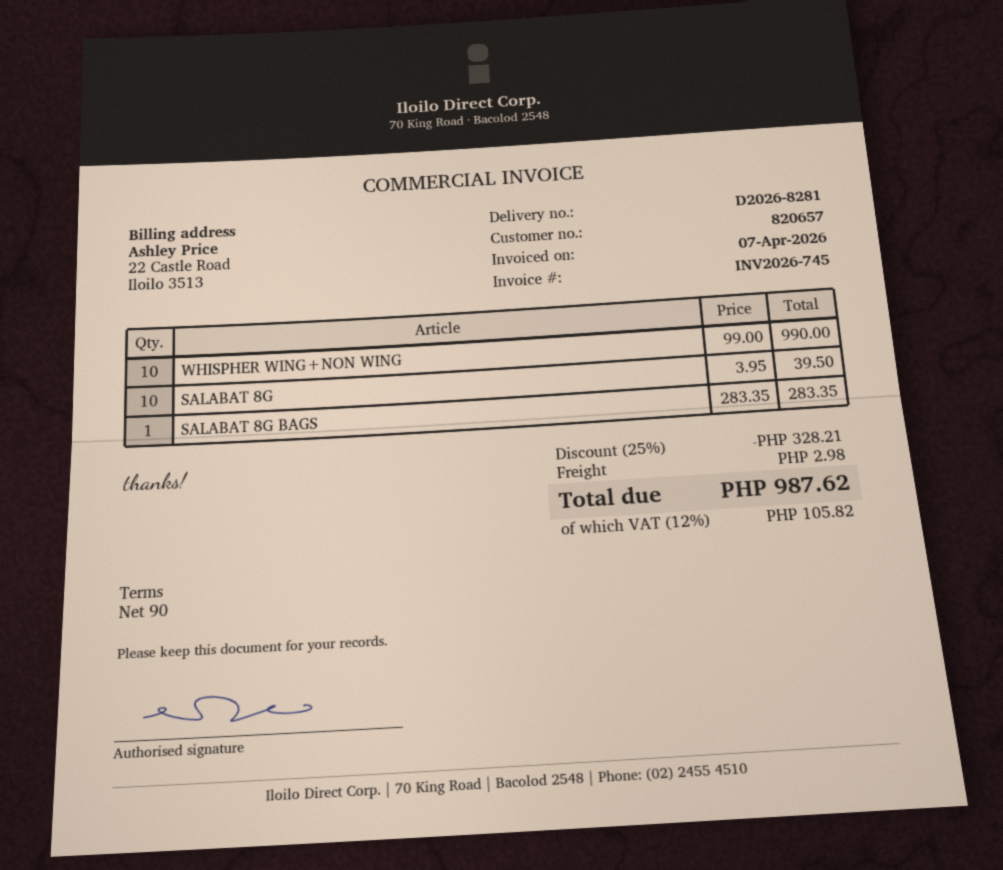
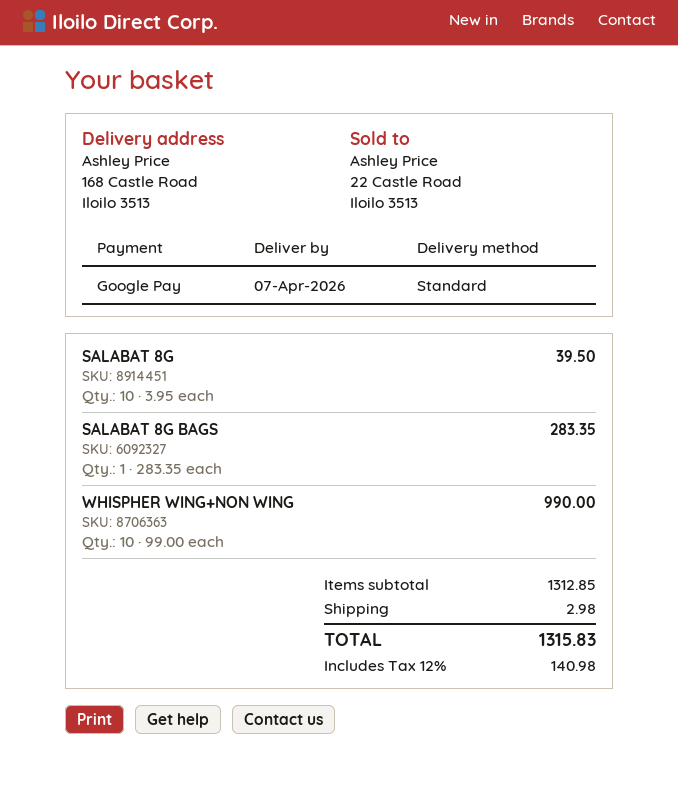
discount: 25% = 328.21 -> none
tax: 12% = 105.82 -> 12% = 140.98
total: 987.62 -> 1315.83

